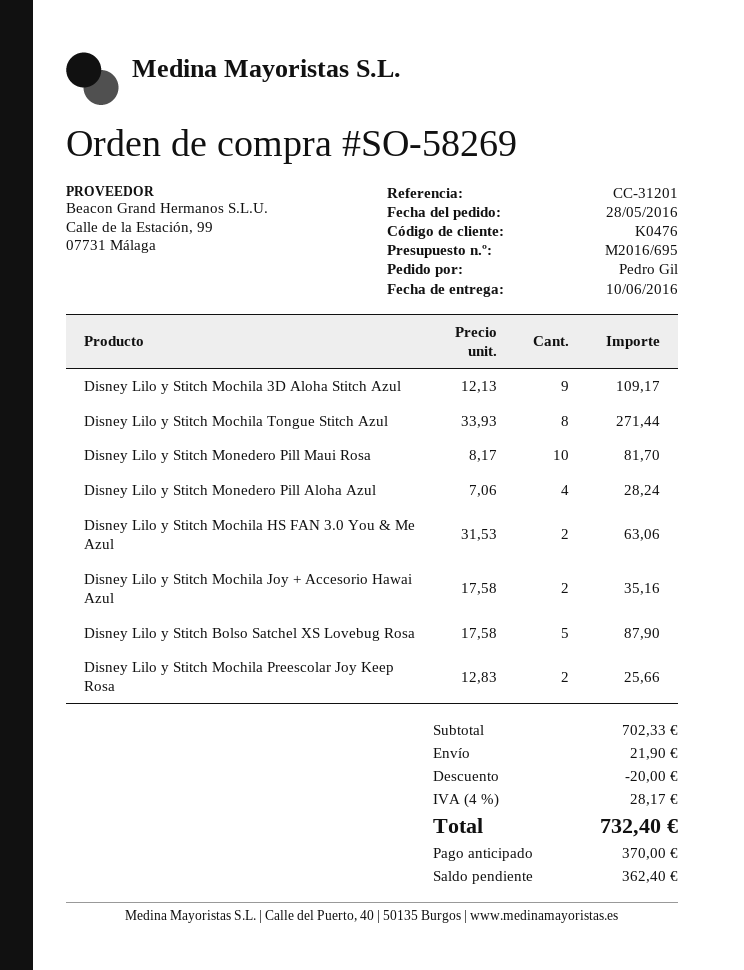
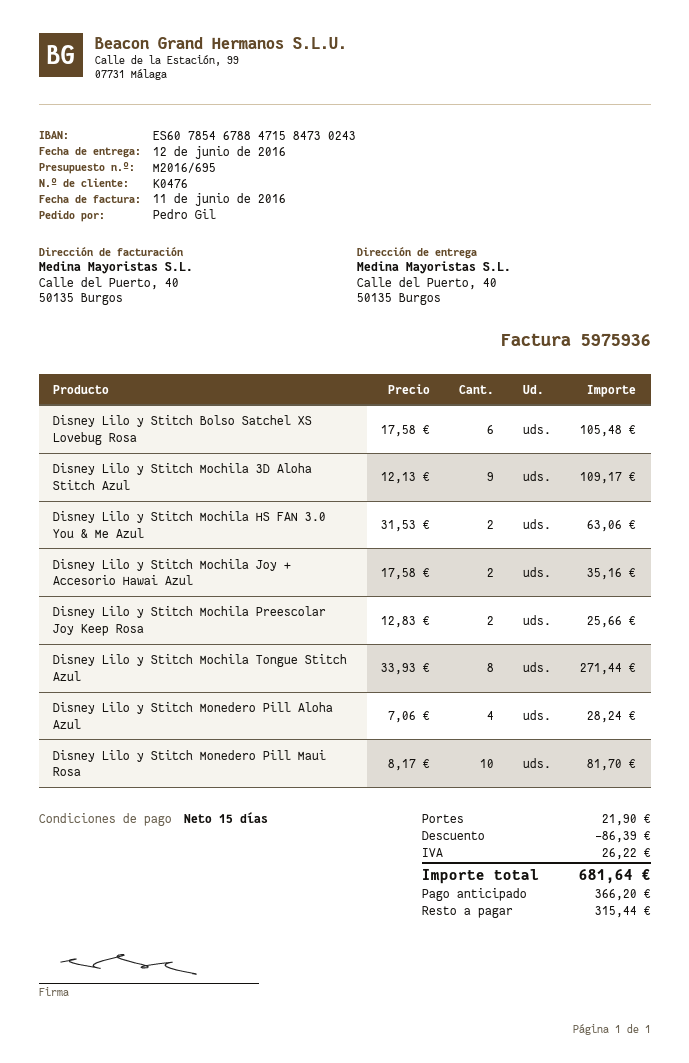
delivery date: 2016-06-10 -> 2016-06-12
Disney Lilo y Stitch Bolso Satchel XS Lovebug Rosa: 5 x 17.58 = 87.90 -> 6 x 17.58 = 105.48
discount: 20.00 -> 86.39
tax: 28.17 -> 26.22
total: 732.40 -> 681.64
deposit: 370.00 -> 366.20
balance: 362.40 -> 315.44

